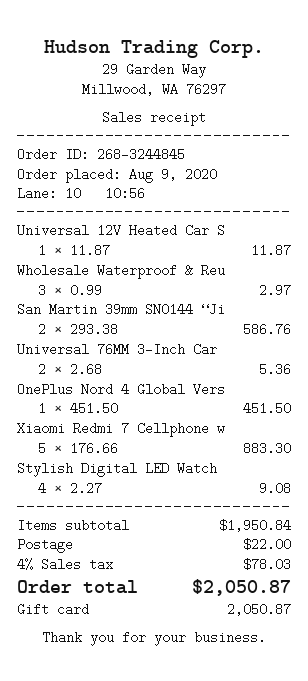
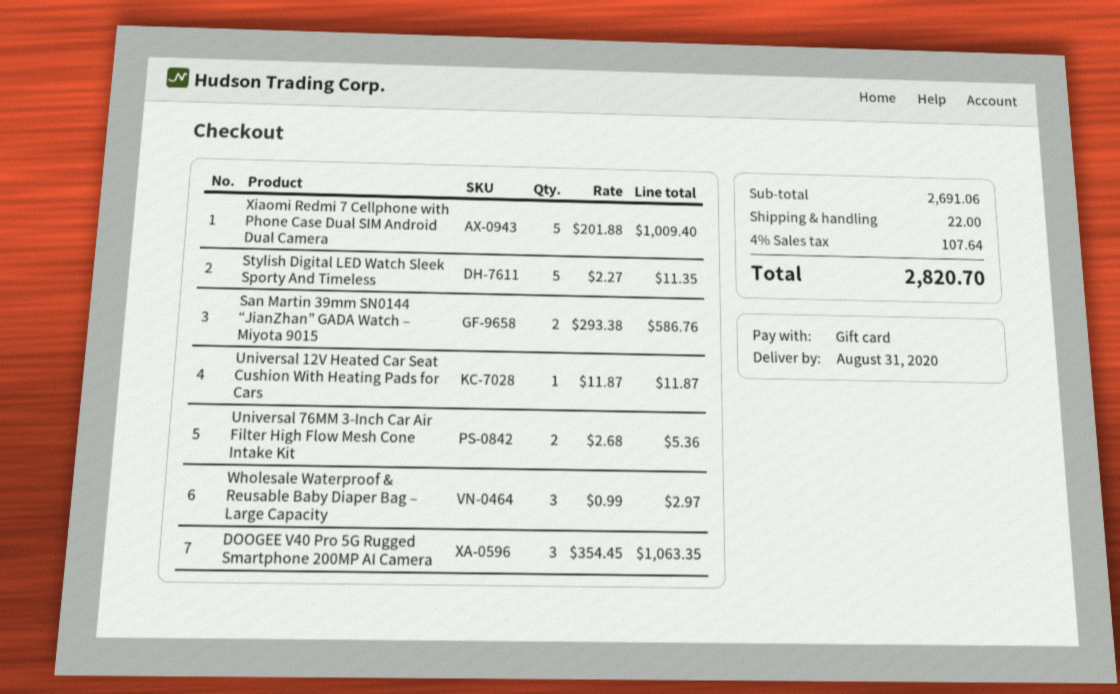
OnePlus Nord 4 Global Vers: 1 x 451.50 = 451.50 -> none
Xiaomi Redmi 7 Cellphone w: 5 x 176.66 = 883.30 -> 5 x 201.88 = 1009.40
Stylish Digital LED Watch: 4 x 2.27 = 9.08 -> 5 x 2.27 = 11.35
DOOGEE V40 Pro 5G Rugged Smartphone 200MP AI Camera: none -> 3 x 354.45 = 1063.35
subtotal: 1950.84 -> 2691.06
tax: 4% = 78.03 -> 4% = 107.64
total: 2050.87 -> 2820.70

